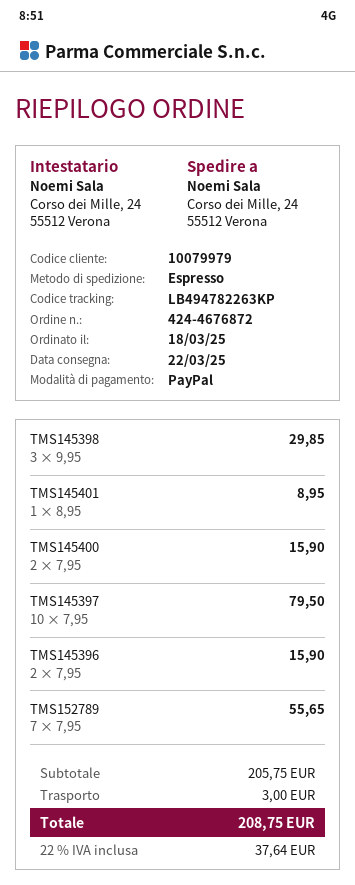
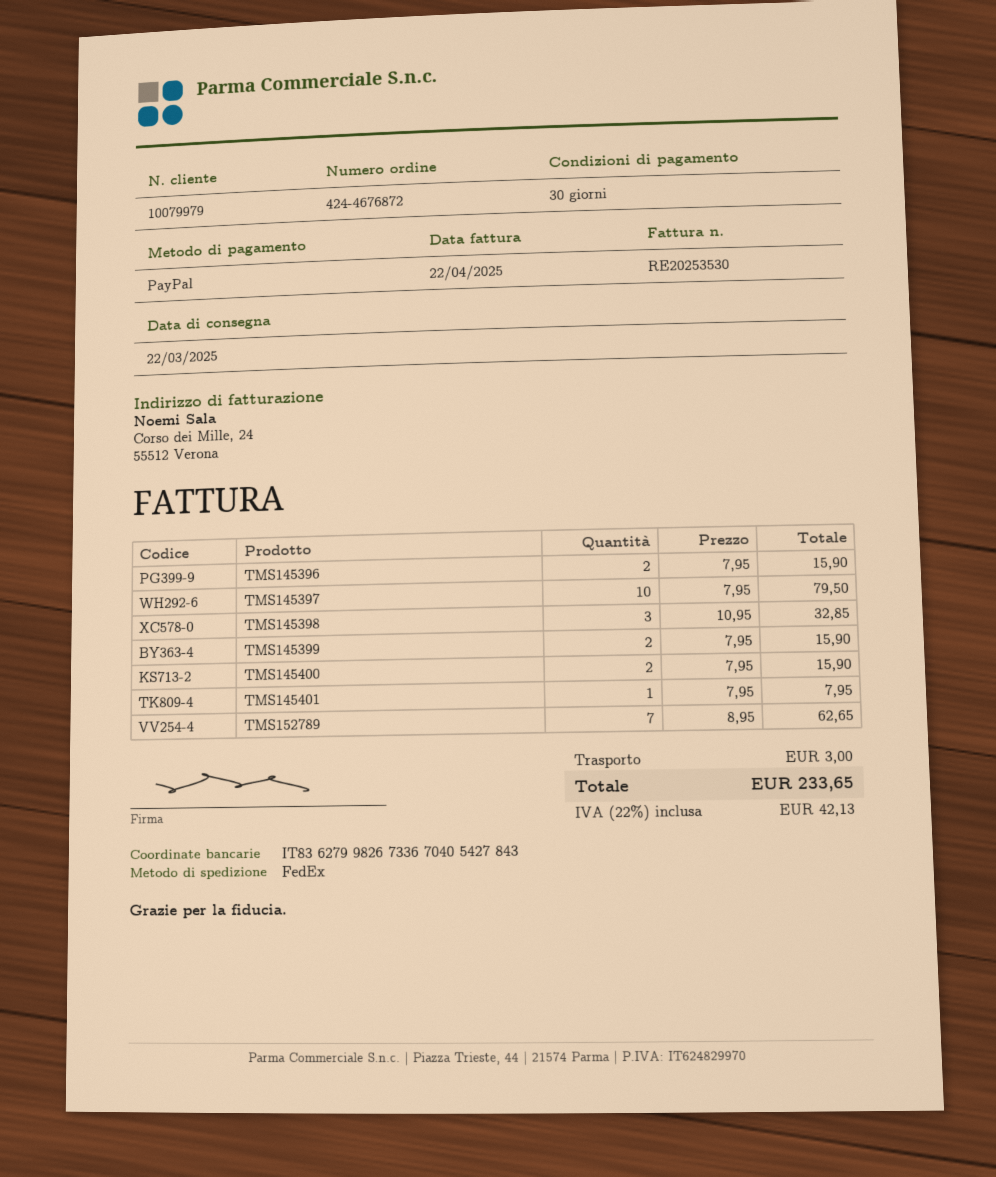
shipping method: express -> FedEx
TMS145398: 3 x 9.95 = 29.85 -> 3 x 10.95 = 32.85
TMS145401: 1 x 8.95 = 8.95 -> 1 x 7.95 = 7.95
TMS152789: 7 x 7.95 = 55.65 -> 7 x 8.95 = 62.65
TMS145399: none -> 2 x 7.95 = 15.90
tax: 22% = 37.64 -> 22% = 42.13
total: 208.75 -> 233.65

